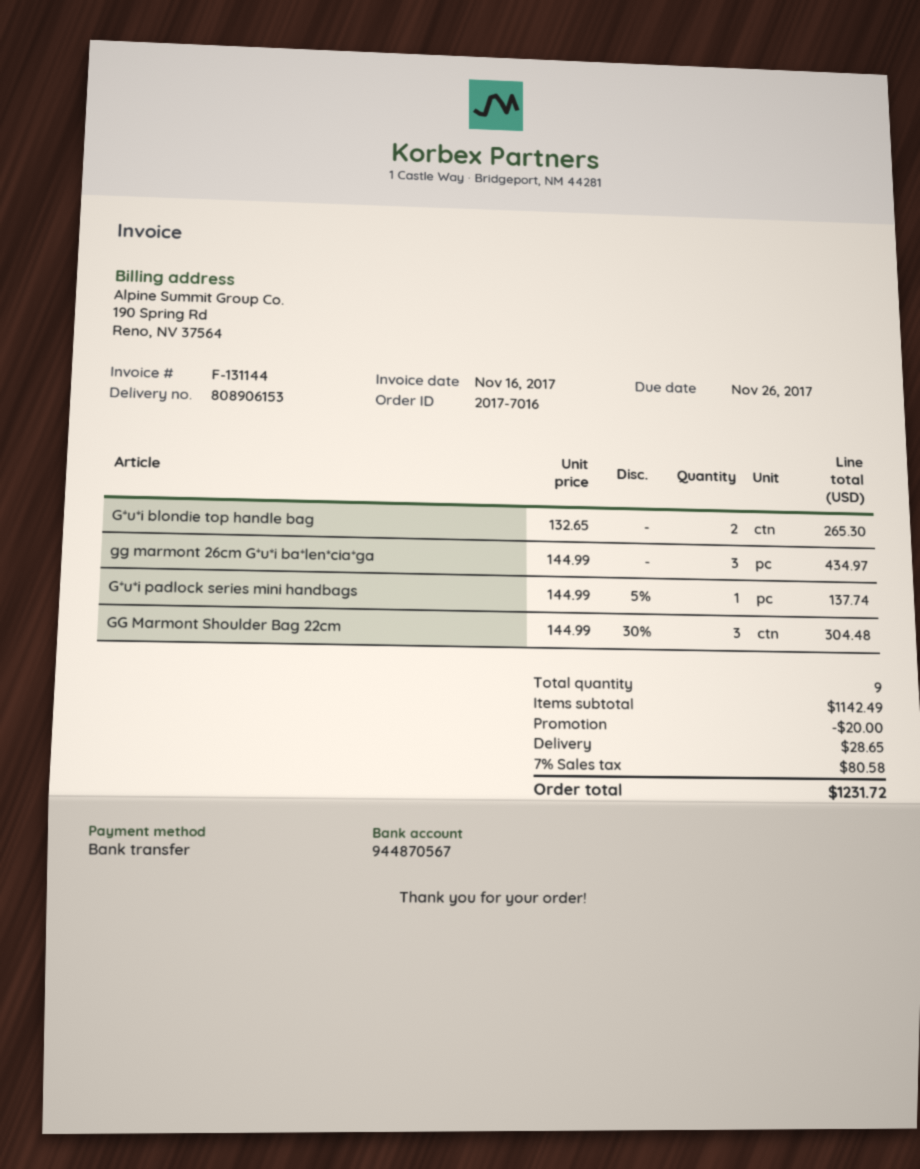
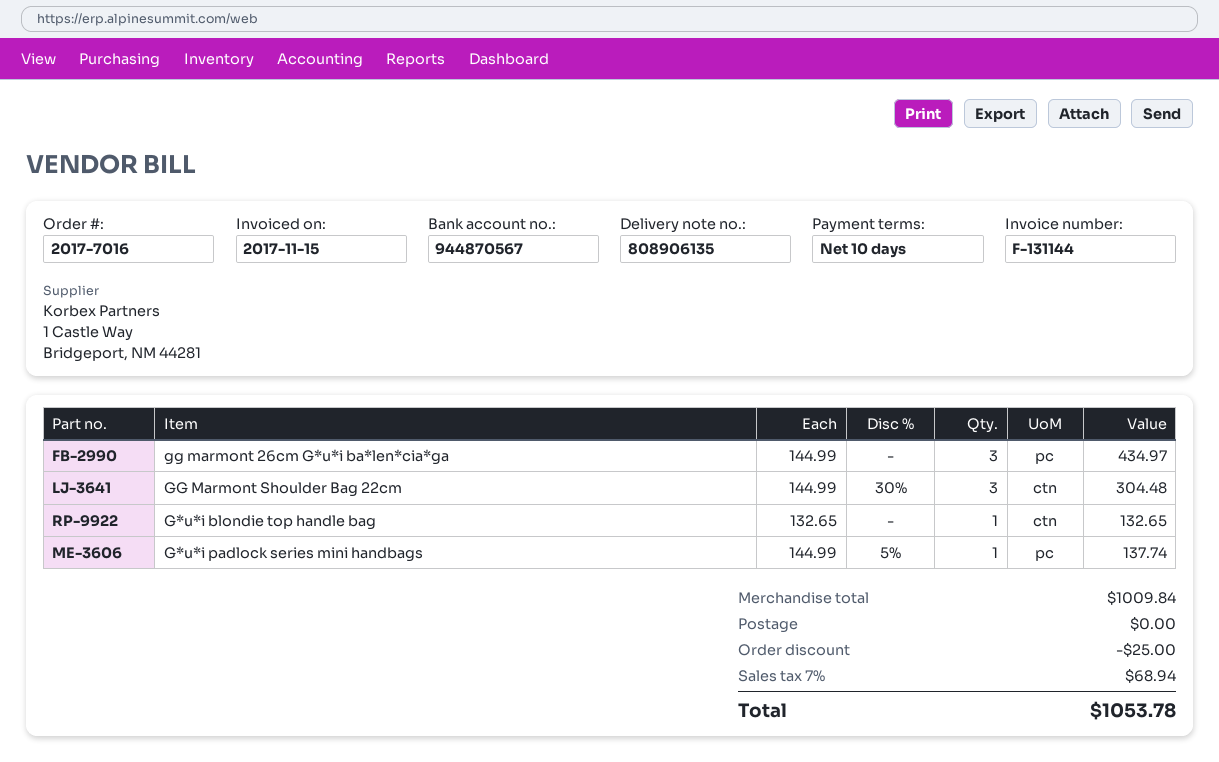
delivery note number: 808906153 -> 808906135
invoice date: 2017-11-16 -> 2017-11-15
G*u*i blondie top handle bag: 2 x 132.65 = 265.30 -> 1 x 132.65 = 132.65
subtotal: 1142.49 -> 1009.84
discount: 20.00 -> 25.00
shipping: 28.65 -> 0.00
tax: 7% = 80.58 -> 7% = 68.94
total: 1231.72 -> 1053.78

